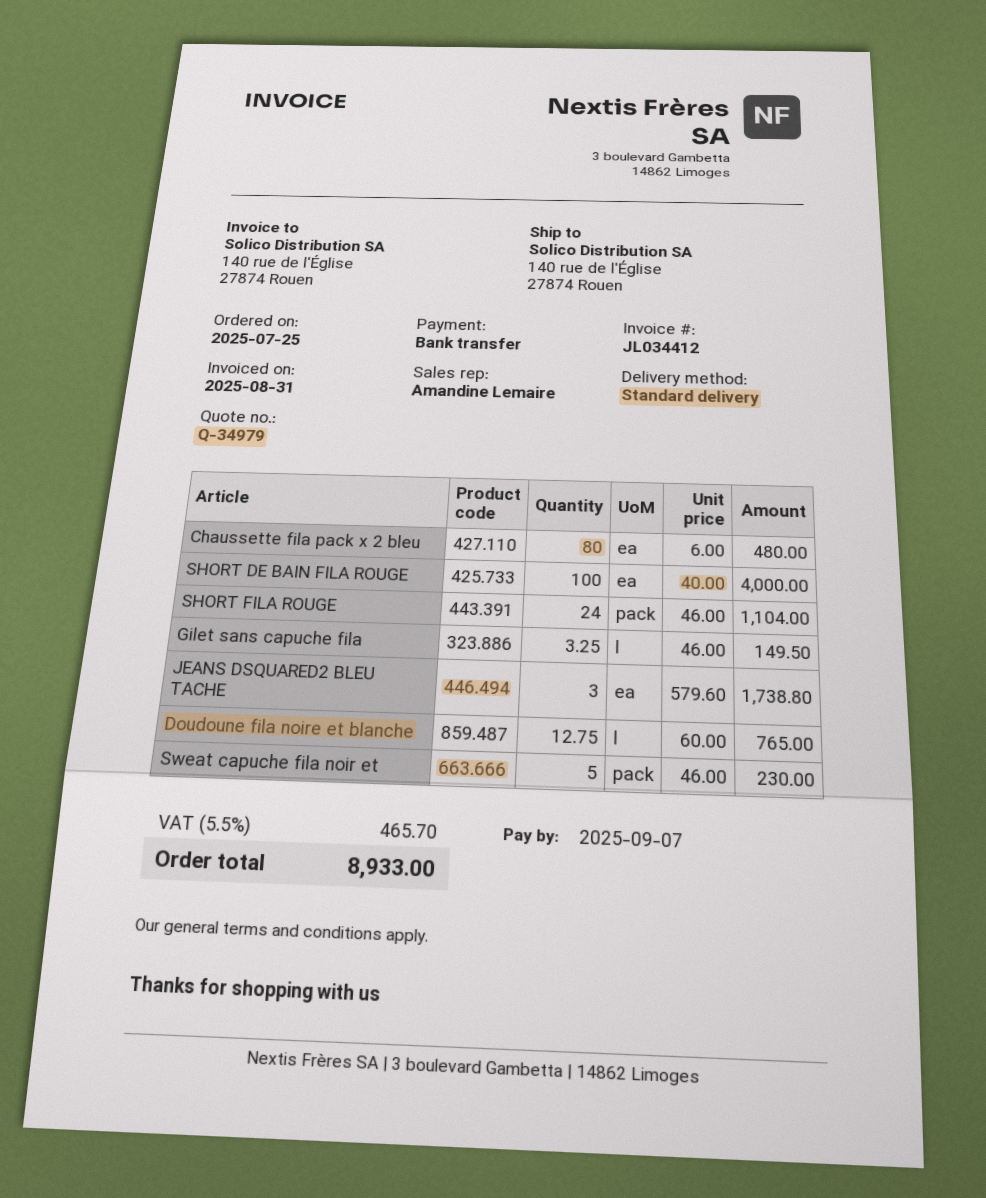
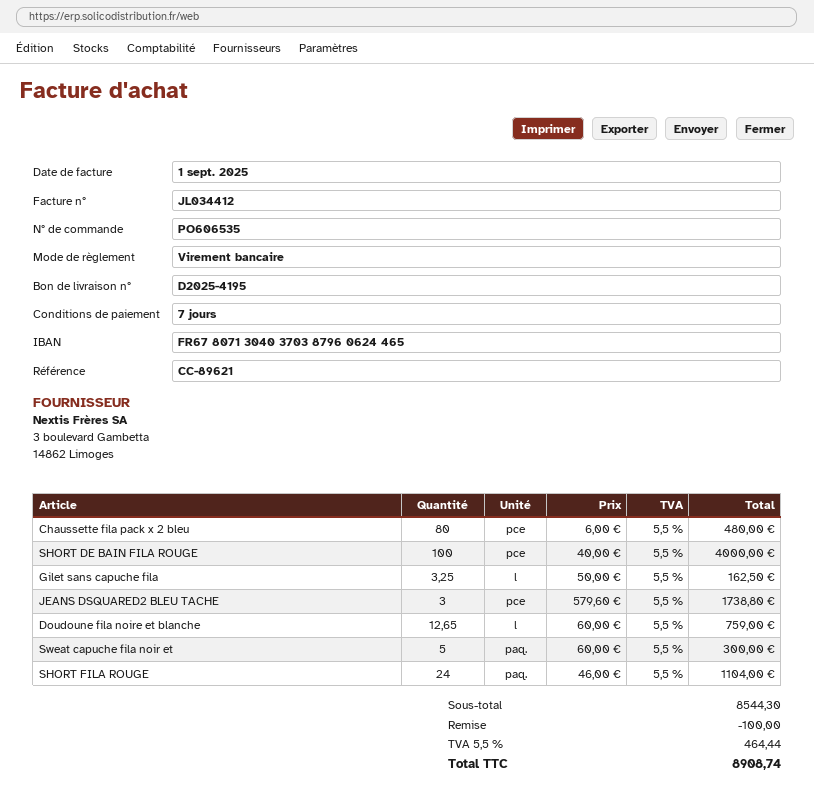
invoice date: 2025-08-31 -> 2025-09-01
Gilet sans capuche fila: 3.25 x 46.00 = 149.50 -> 3.25 x 50.00 = 162.50
Doudoune fila noire et blanche: 12.75 x 60.00 = 765.00 -> 12.65 x 60.00 = 759.00
Sweat capuche fila noir et: 5 x 46.00 = 230.00 -> 5 x 60.00 = 300.00
discount: none -> 100.00
tax: 5.5% = 465.70 -> 5.5% = 464.44
total: 8933.00 -> 8908.74

